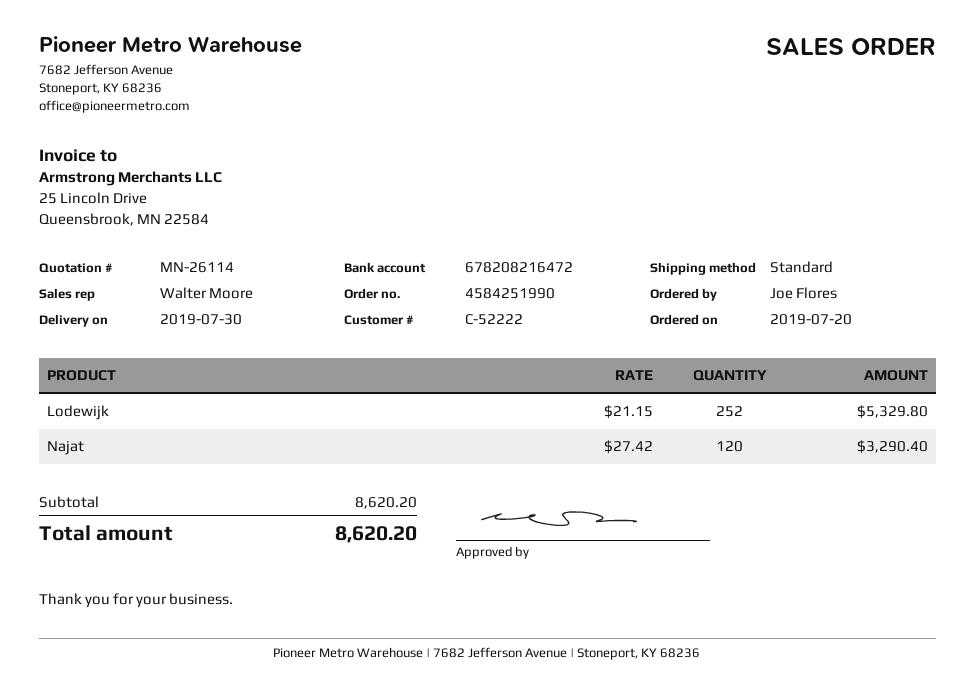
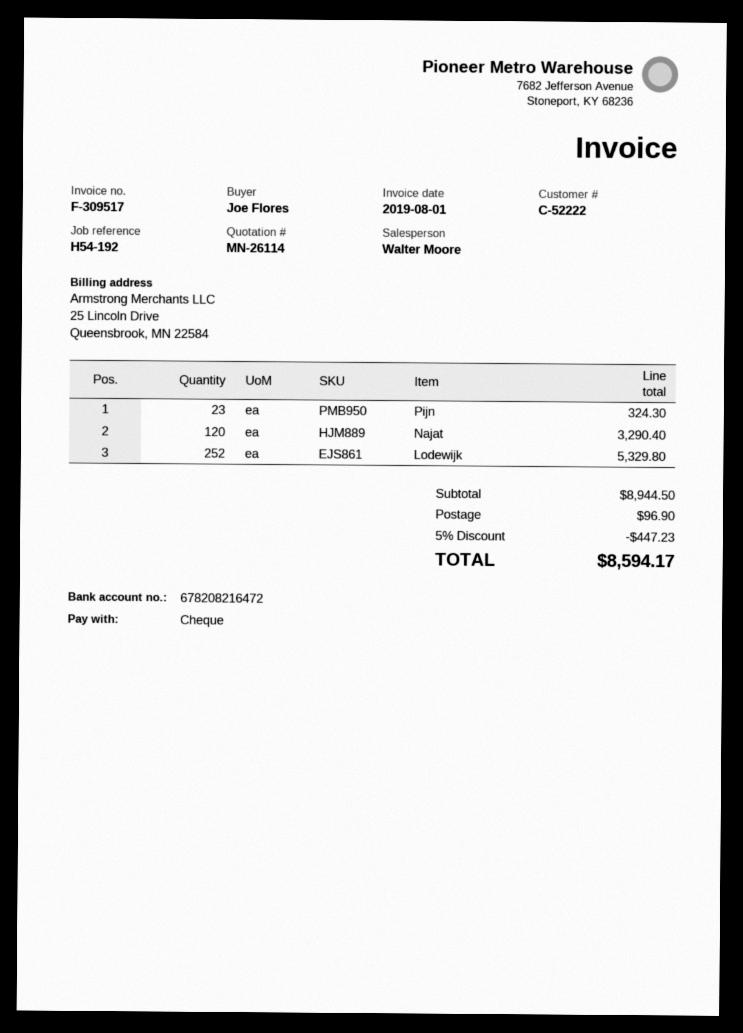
Pijn: none -> 23 for 324.30
subtotal: 8620.20 -> 8944.50
discount: none -> 5% = 447.23
shipping: none -> 96.90
total: 8620.20 -> 8594.17

